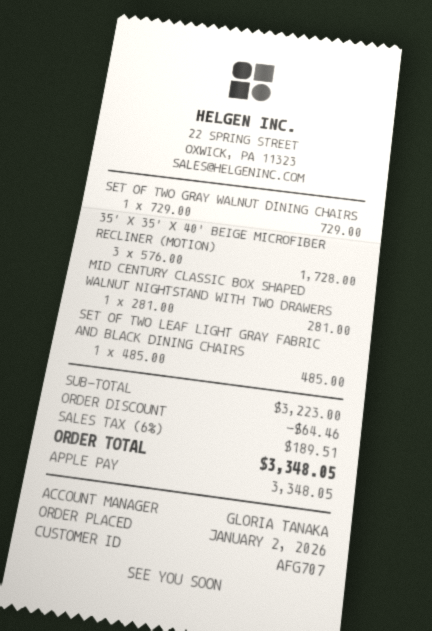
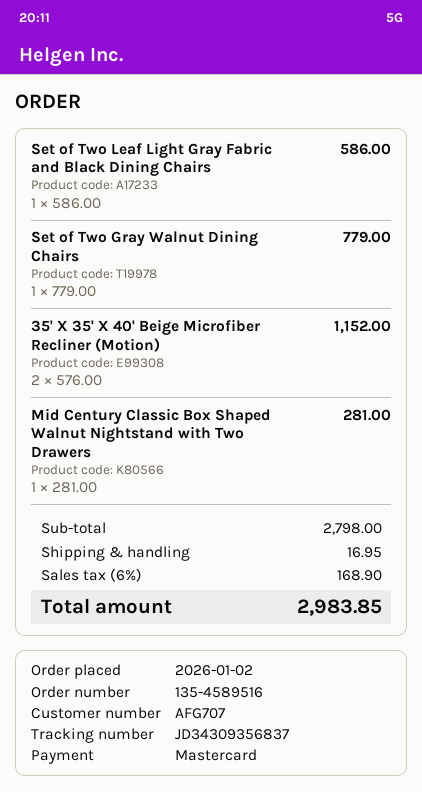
payment method: Apple Pay -> Mastercard
SET OF TWO GRAY WALNUT DINING CHAIRS: 1 x 729.00 = 729.00 -> 1 x 779.00 = 779.00
35' X 35' X 40' BEIGE MICROFIBER RECLINER (MOTION): 3 x 576.00 = 1728.00 -> 2 x 576.00 = 1152.00
SET OF TWO LEAF LIGHT GRAY FABRIC AND BLACK DINING CHAIRS: 1 x 485.00 = 485.00 -> 1 x 586.00 = 586.00
subtotal: 3223.00 -> 2798.00
discount: 64.46 -> none
shipping: none -> 16.95
tax: 6% = 189.51 -> 6% = 168.90
total: 3348.05 -> 2983.85

